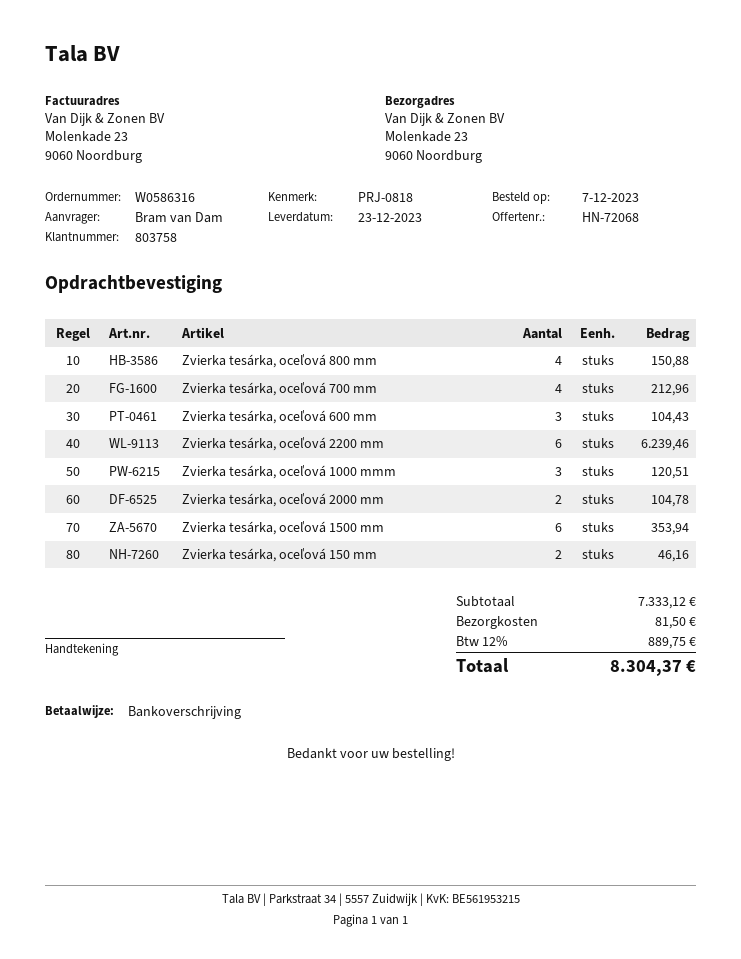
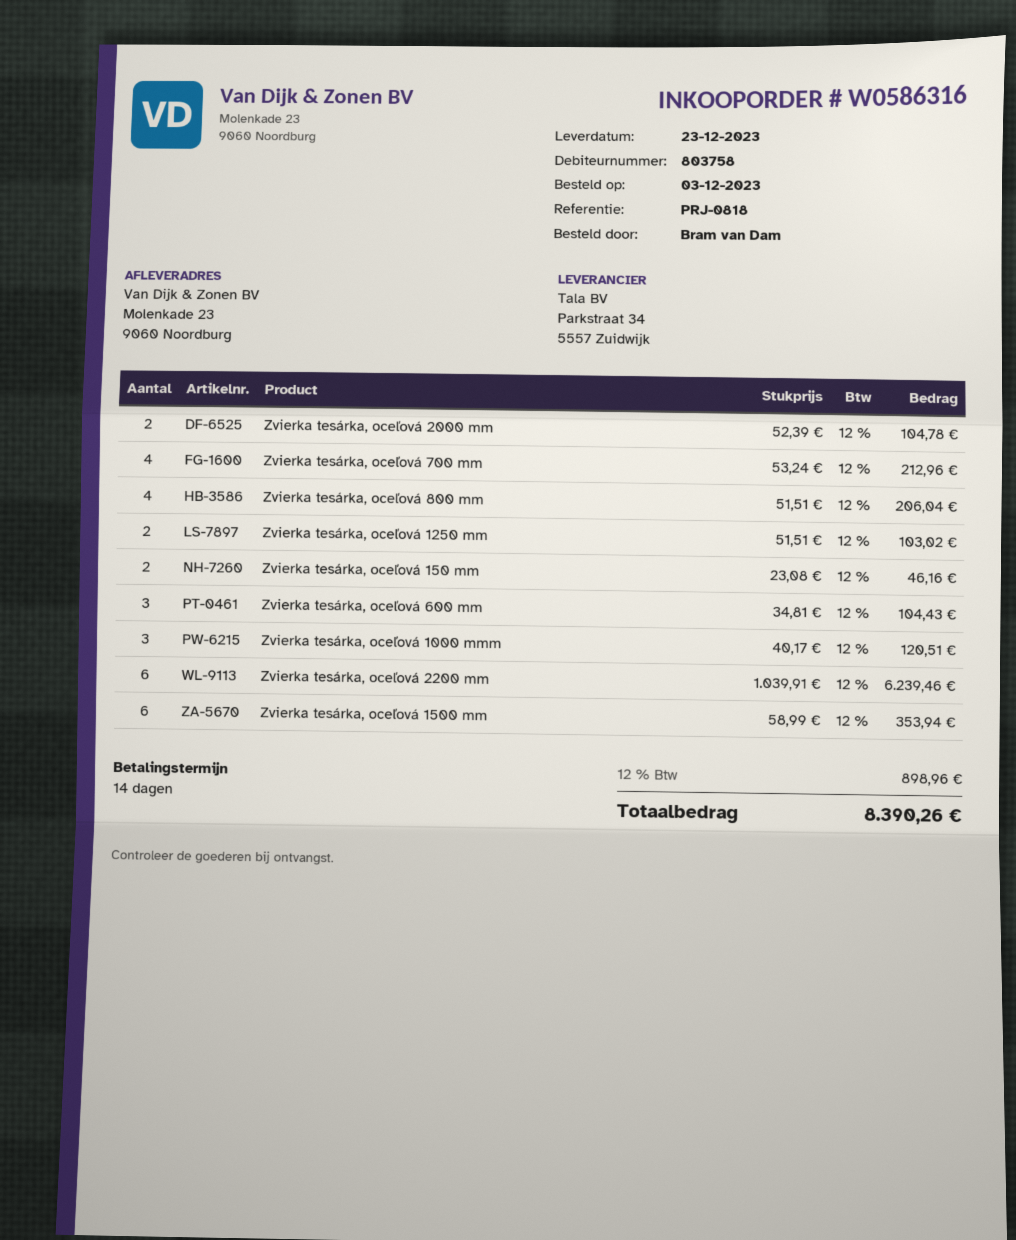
order date: 2023-12-07 -> 2023-12-03
Zvierka tesárka, oceľová 800 mm: 4 for 150.88 -> 4 for 206.04
Zvierka tesárka, oceľová 1250 mm: none -> 2 for 103.02
shipping: 81.50 -> none
tax: 12% = 889.75 -> 12% = 898.96
total: 8304.37 -> 8390.26

